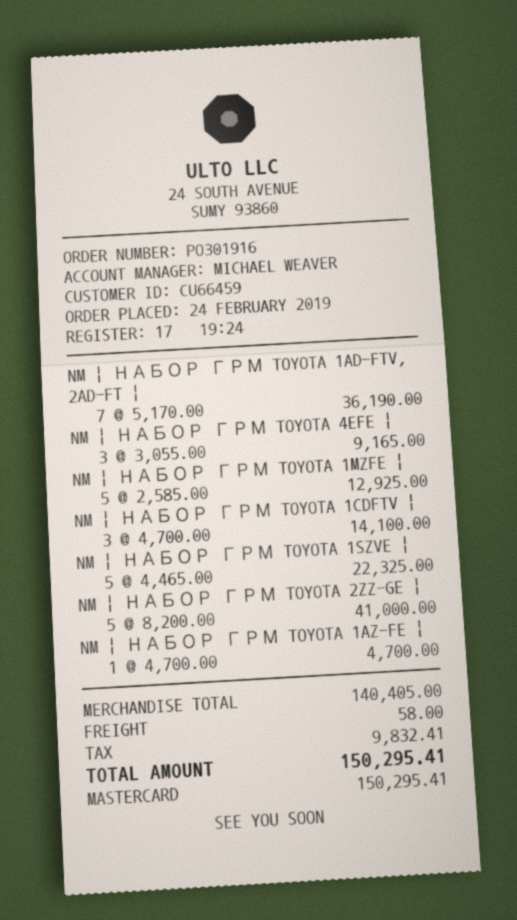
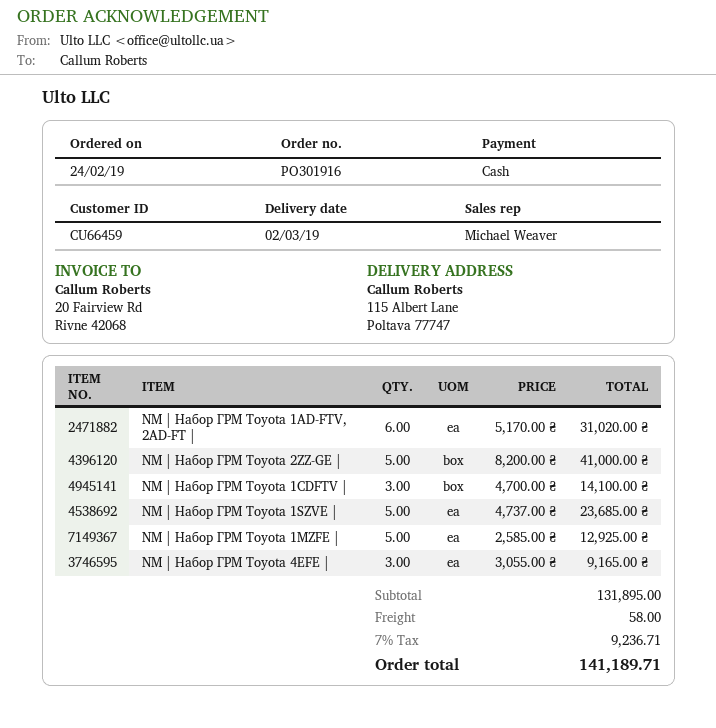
payment method: Mastercard -> cash
NM | НАБОР ГРМ TOYOTA 1AD-FTV, 2AD-FT |: 7 x 5170.00 = 36190.00 -> 6 x 5170.00 = 31020.00
NM | НАБОР ГРМ TOYOTA 1SZVE |: 5 x 4465.00 = 22325.00 -> 5 x 4737.00 = 23685.00
NM | НАБОР ГРМ TOYOTA 1AZ-FE |: 1 x 4700.00 = 4700.00 -> none
subtotal: 140405.00 -> 131895.00
tax: 9832.41 -> 9236.71
total: 150295.41 -> 141189.71

